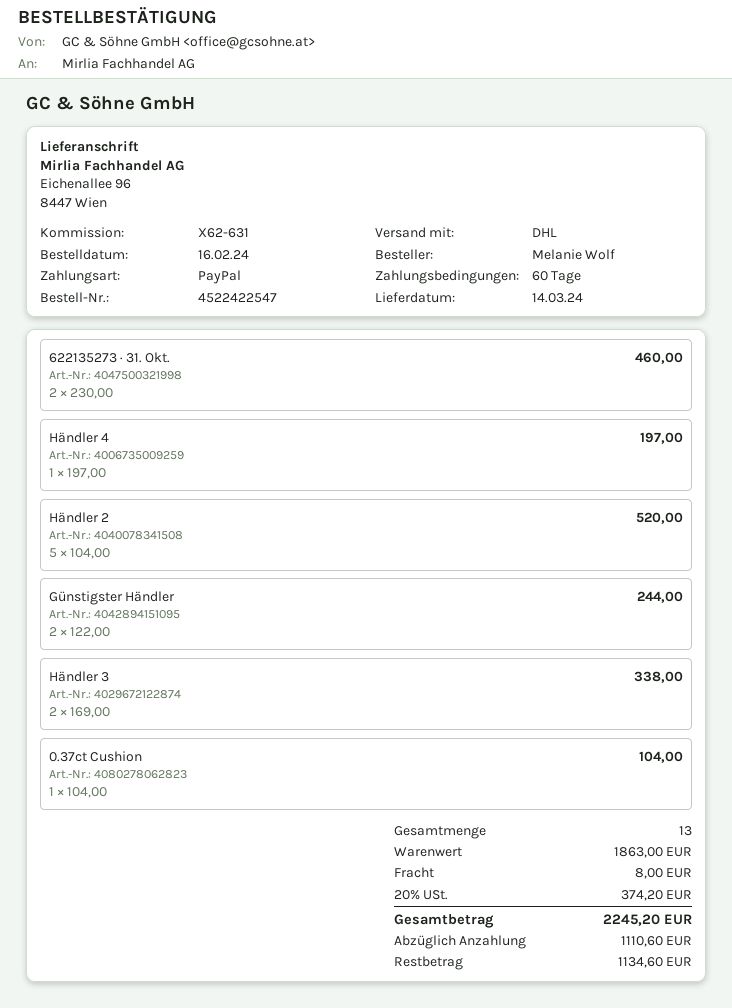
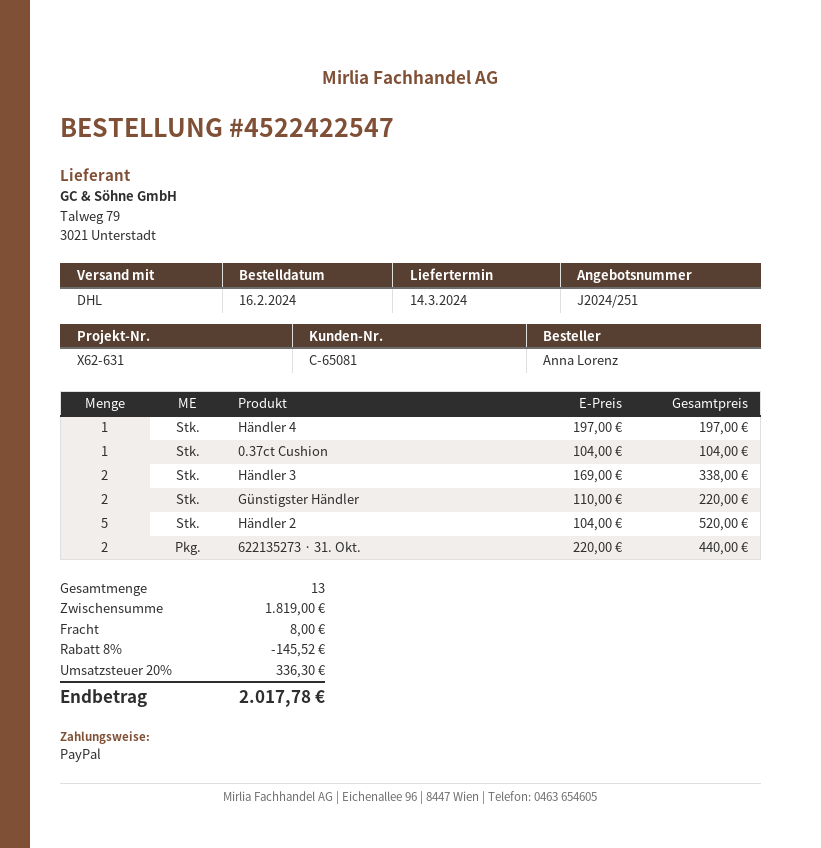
ordered by: Melanie Wolf -> Anna Lorenz
622135273 · 31. Okt.: 2 x 230.00 = 460.00 -> 2 x 220.00 = 440.00
Günstigster Händler: 2 x 122.00 = 244.00 -> 2 x 110.00 = 220.00
subtotal: 1863.00 -> 1819.00
discount: none -> 8% = 145.52
tax: 20% = 374.20 -> 20% = 336.30
total: 2245.20 -> 2017.78

